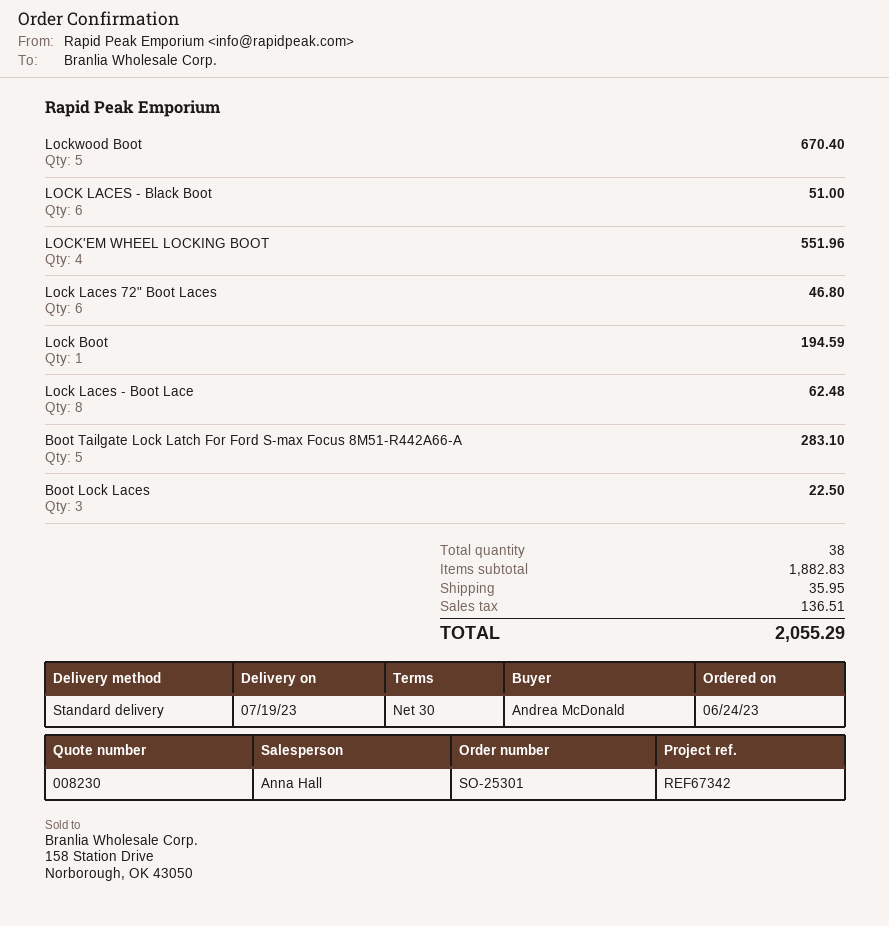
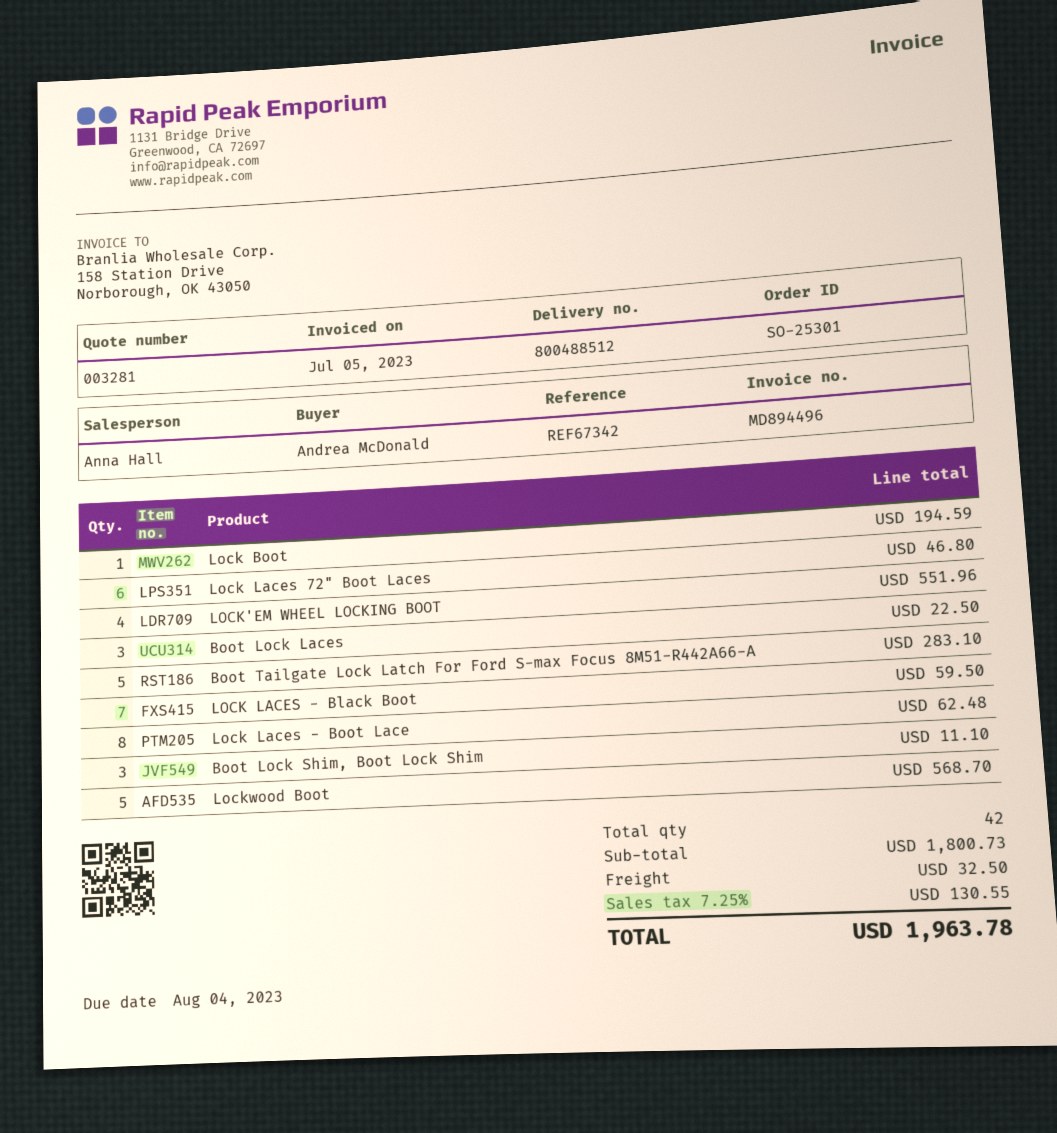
quote number: 008230 -> 003281
Lockwood Boot: 5 for 670.40 -> 5 for 568.70
LOCK LACES - Black Boot: 6 for 51.00 -> 7 for 59.50
Boot Lock Shim, Boot Lock Shim: none -> 3 for 11.10
total quantity: 38 -> 42
subtotal: 1882.83 -> 1800.73
shipping: 35.95 -> 32.50
tax: 136.51 -> 130.55
total: 2055.29 -> 1963.78

